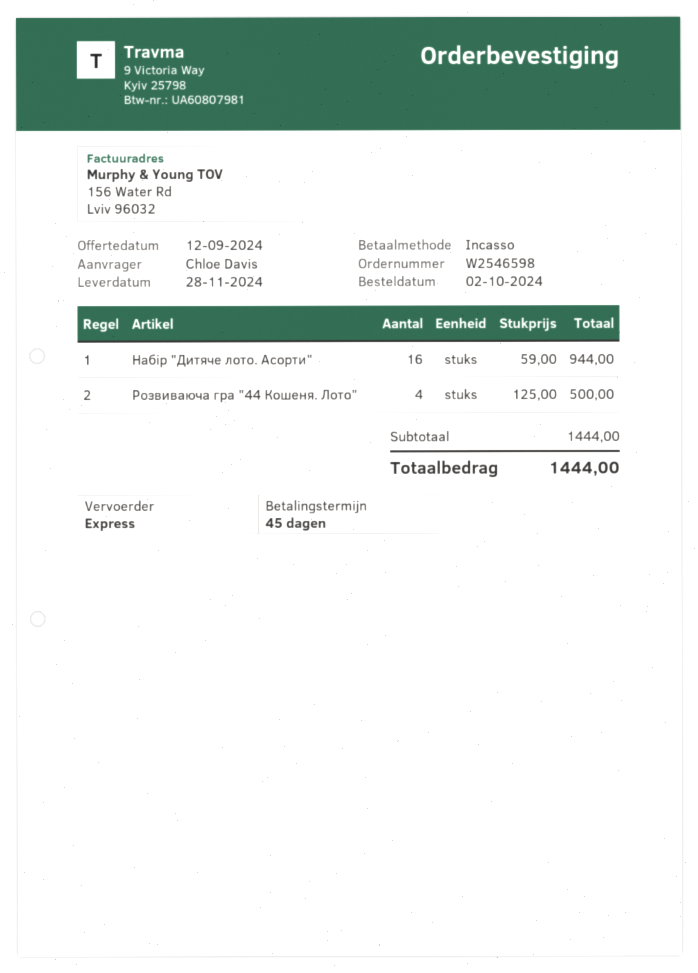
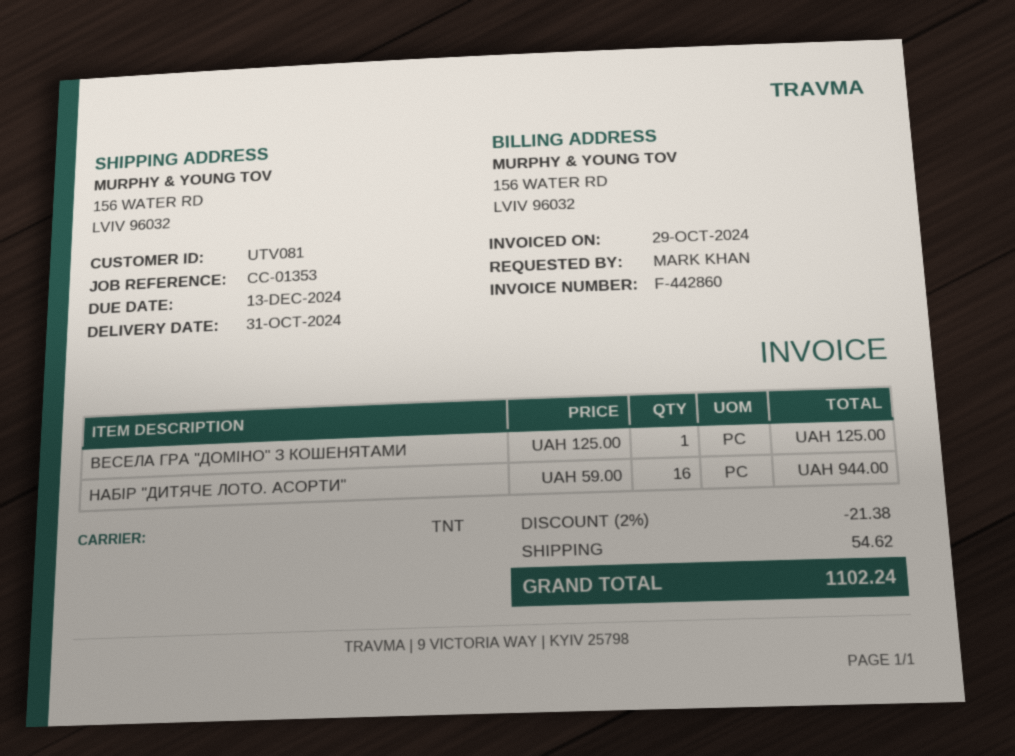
delivery date: 2024-11-28 -> 2024-10-31
ordered by: Chloe Davis -> MARK KHAN
shipping method: express -> TNT
Розвиваюча гра "44 Кошеня. Лото": 4 x 125.00 = 500.00 -> none
ВЕСЕЛА ГРА "ДОМІНО" З КОШЕНЯТАМИ: none -> 1 x 125.00 = 125.00
discount: none -> 2% = 21.38
shipping: none -> 54.62
total: 1444.00 -> 1102.24

